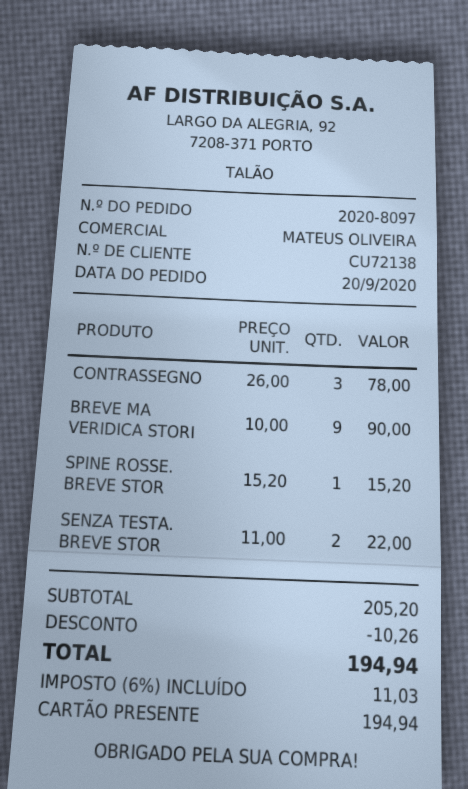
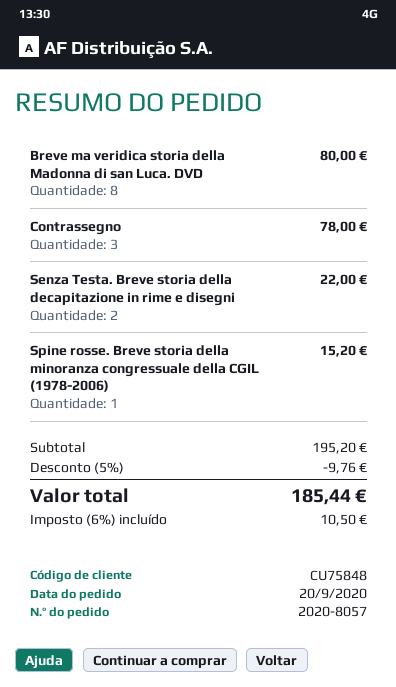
order number: 2020-8097 -> 2020-8057
customer number: CU72138 -> CU75848
BREVE MA VERIDICA STORI: 9 for 90.00 -> 8 for 80.00
subtotal: 205.20 -> 195.20
discount: 10.26 -> 9.76
tax: 6% = 11.03 -> 6% = 10.50
total: 194.94 -> 185.44

